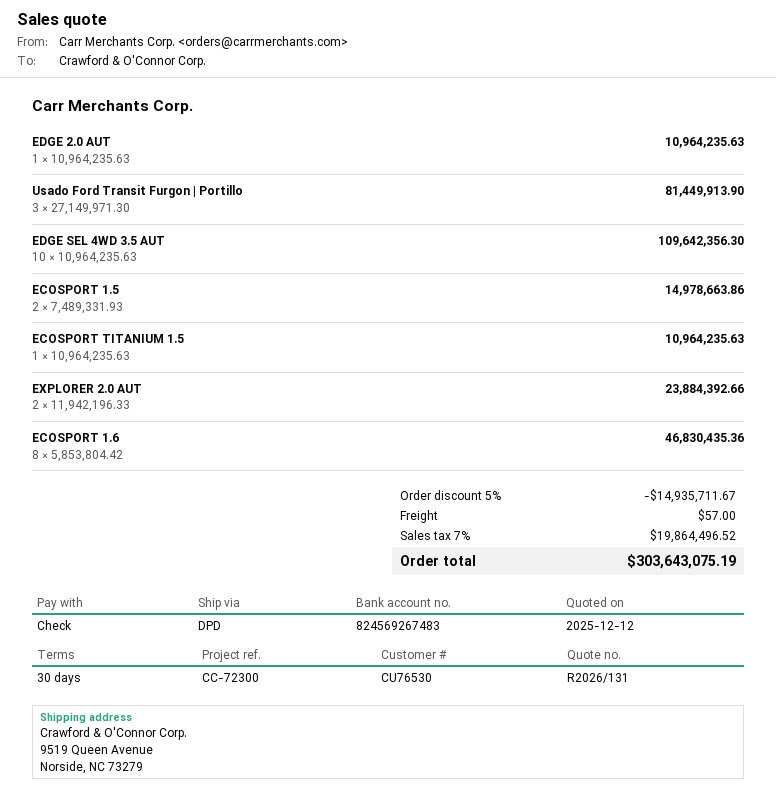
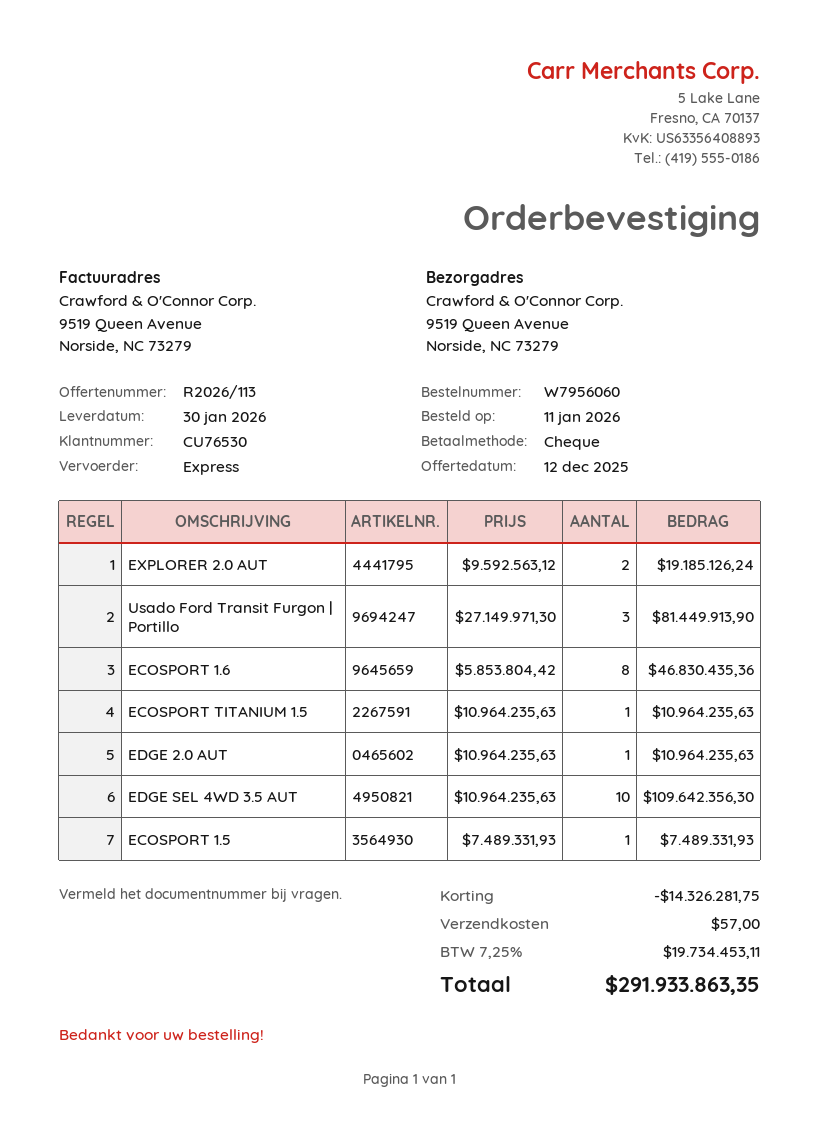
quote number: R2026/131 -> R2026/113
shipping method: DPD -> express
ECOSPORT 1.5: 2 x 7489331.93 = 14978663.86 -> 1 x 7489331.93 = 7489331.93
EXPLORER 2.0 AUT: 2 x 11942196.33 = 23884392.66 -> 2 x 9592563.12 = 19185126.24
discount: 14935711.67 -> 14326281.75
tax: 7% = 19864496.52 -> 7.25% = 19734453.11
total: 303643075.19 -> 291933863.35

